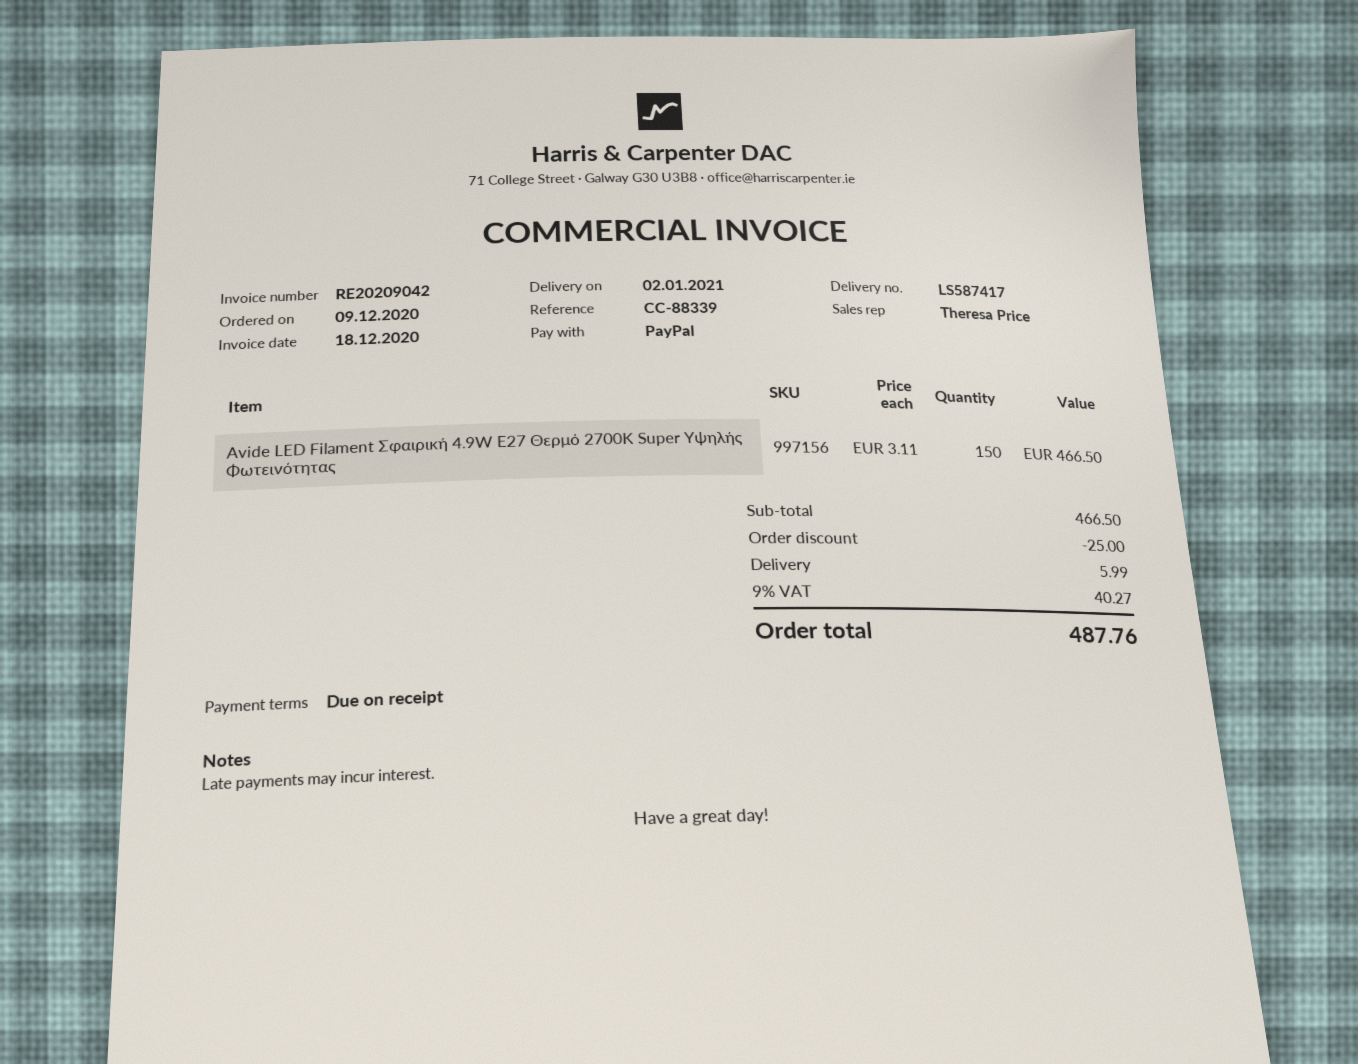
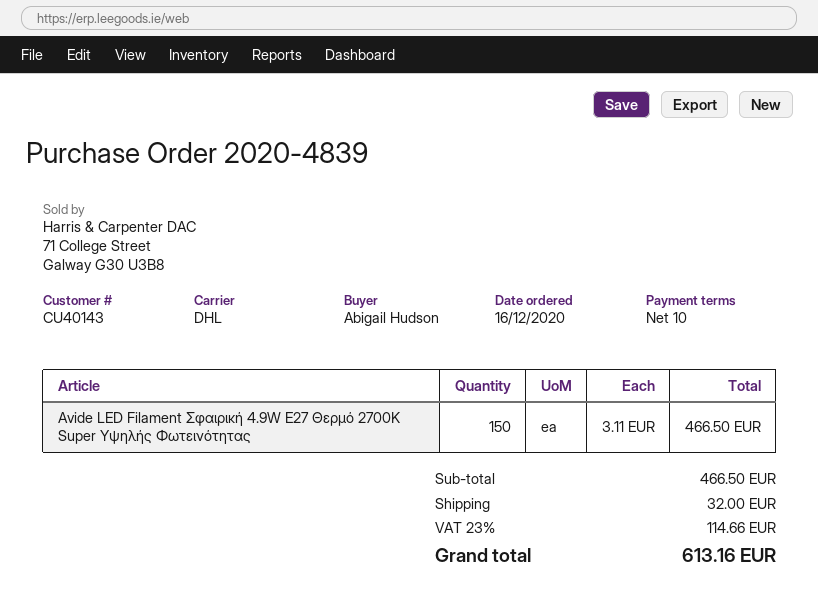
order date: 2020-12-09 -> 2020-12-16
payment terms: on receipt -> 10 days
discount: 25.00 -> none
shipping: 5.99 -> 32.00
tax: 9% = 40.27 -> 23% = 114.66
total: 487.76 -> 613.16

